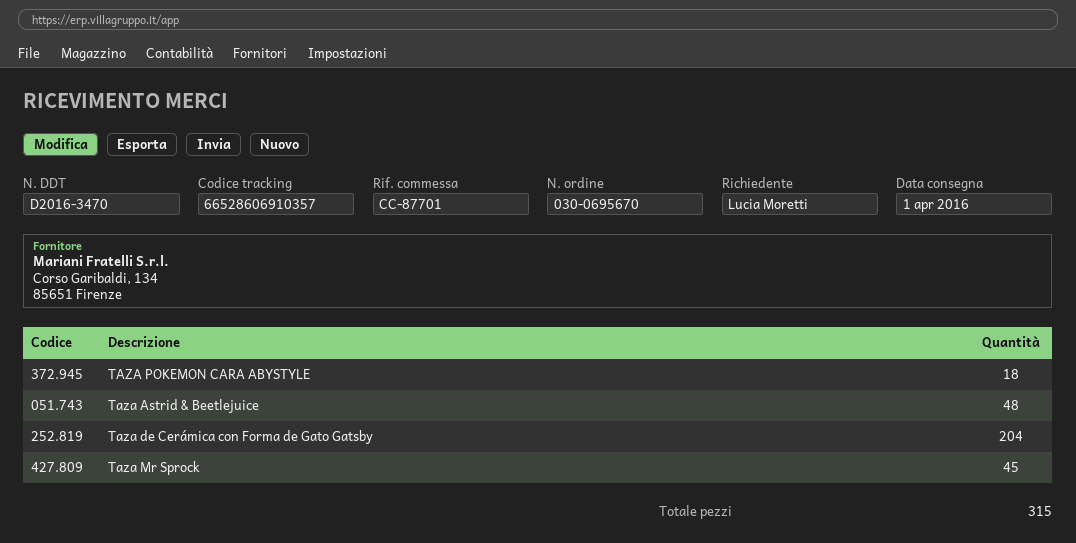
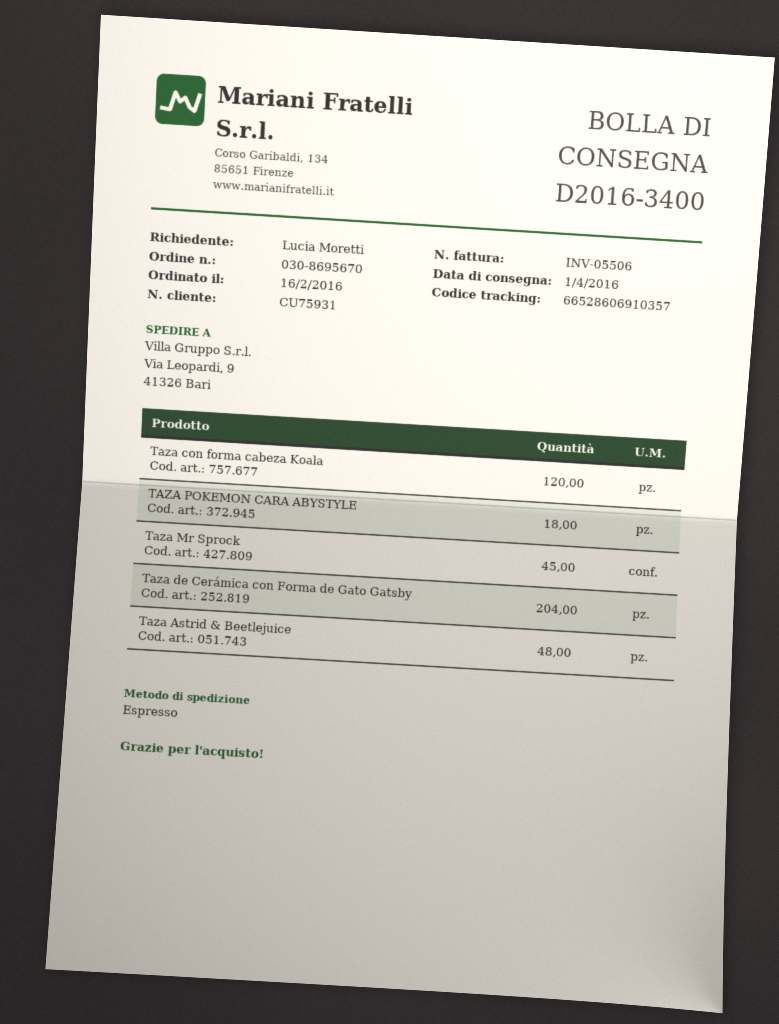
order number: 030-0695670 -> 030-8695670
delivery note number: D2016-3470 -> D2016-3400
Taza con forma cabeza Koala: none -> 120

